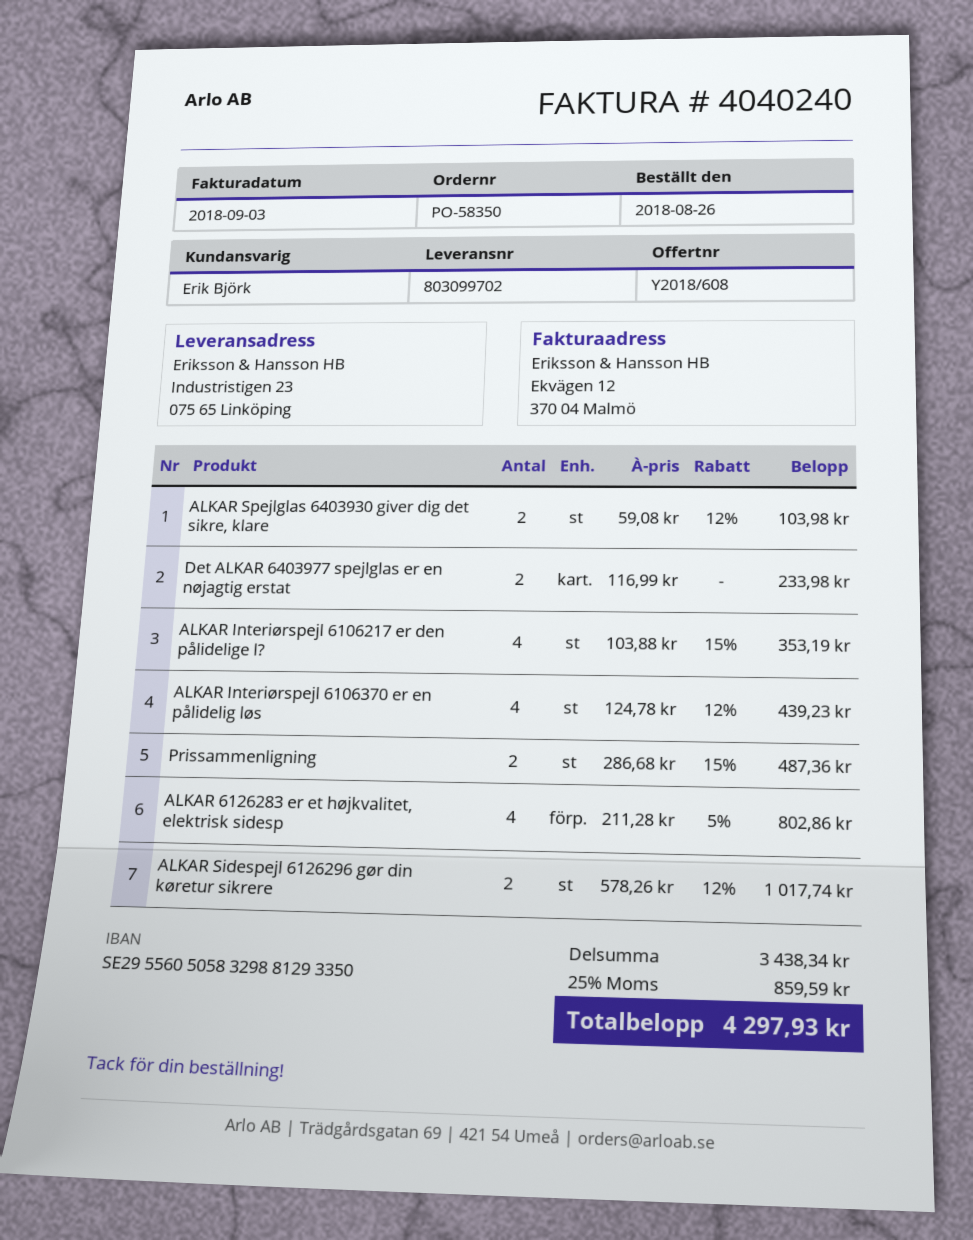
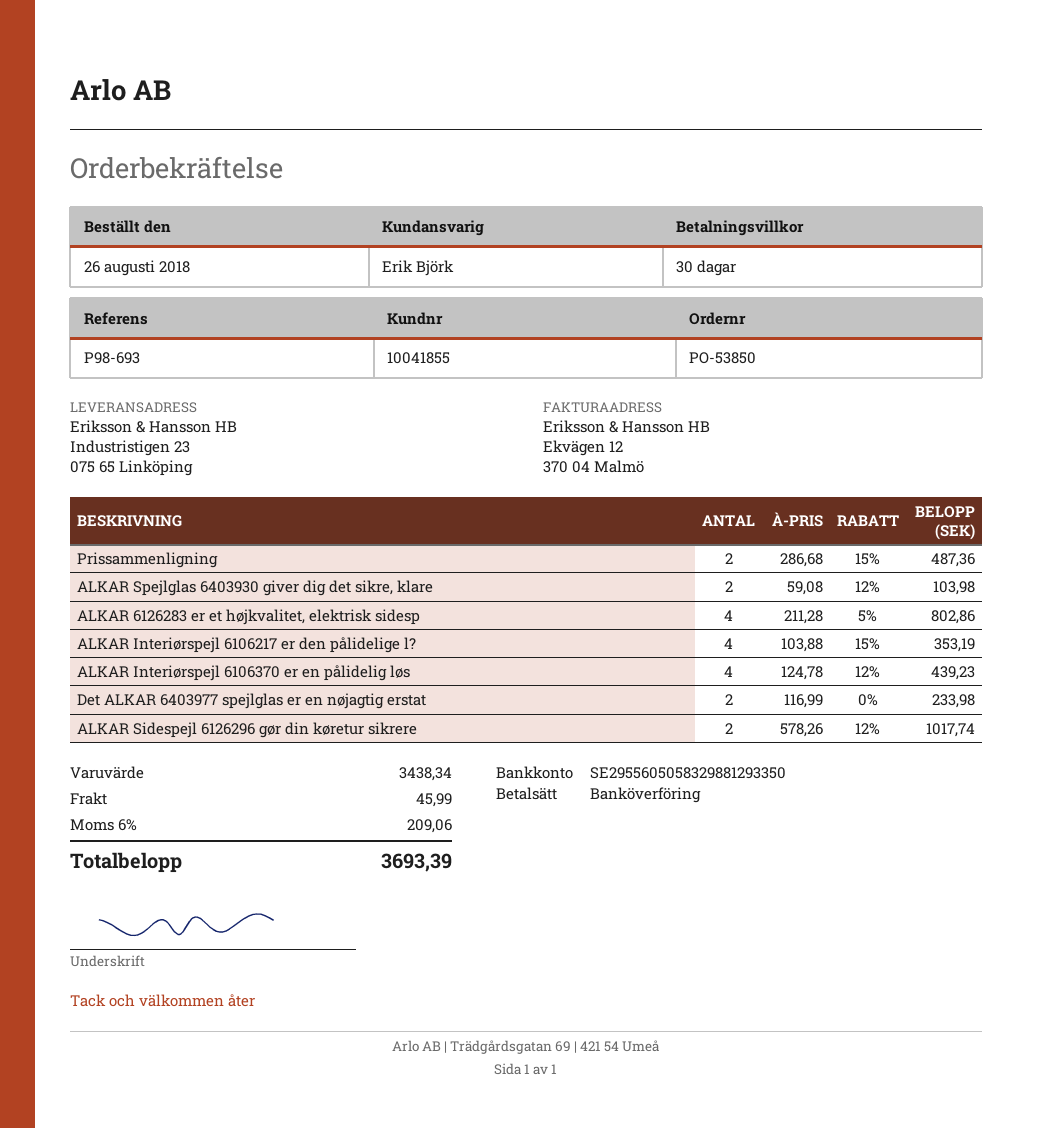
order number: PO-58350 -> PO-53850
shipping: none -> 45.99
tax: 25% = 859.59 -> 6% = 209.06
total: 4297.93 -> 3693.39

